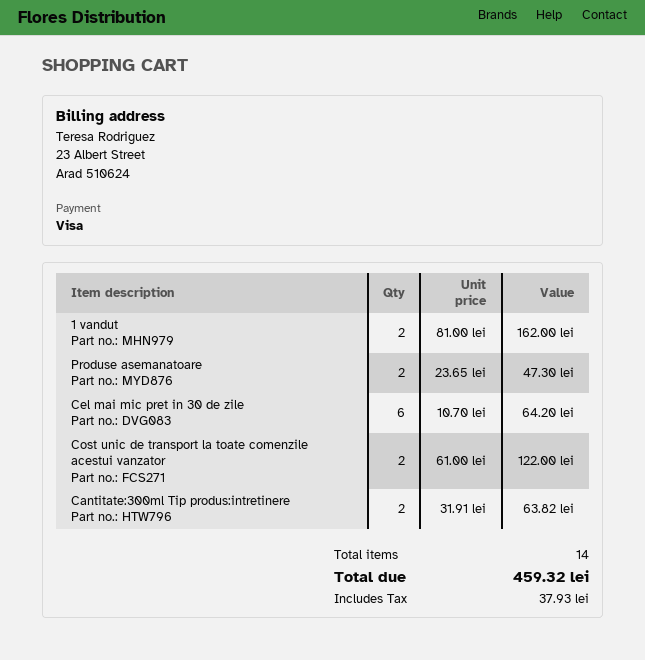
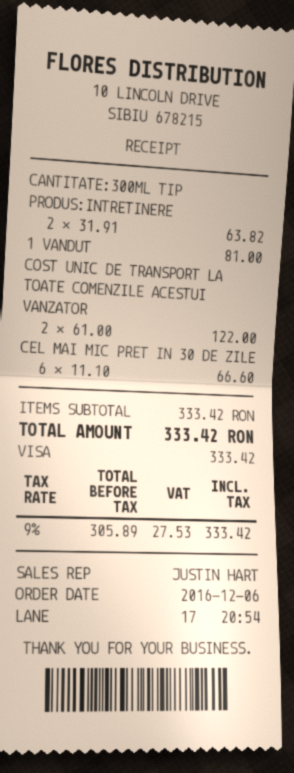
1 vandut: 2 x 81.00 = 162.00 -> 1 x 81.00 = 81.00
Produse asemanatoare: 2 x 23.65 = 47.30 -> none
Cel mai mic pret in 30 de zile: 6 x 10.70 = 64.20 -> 6 x 11.10 = 66.60
tax: 37.93 -> 27.53
total: 459.32 -> 333.42

